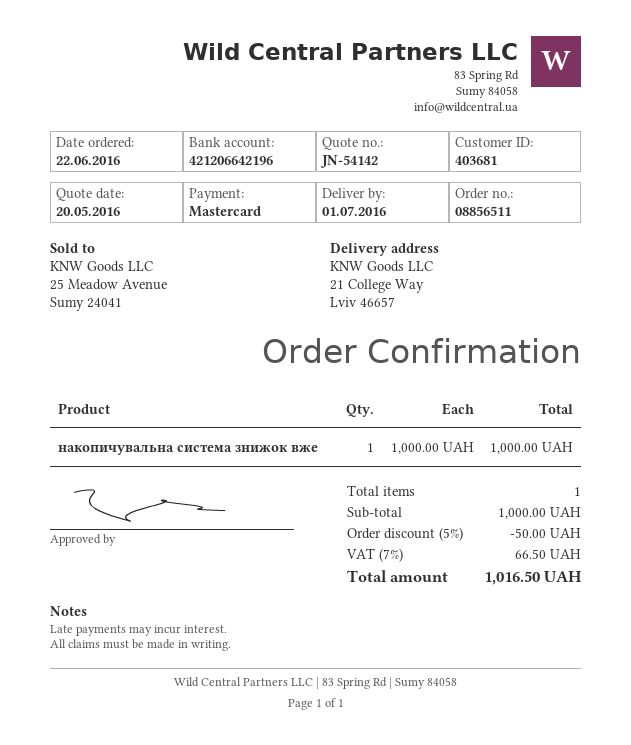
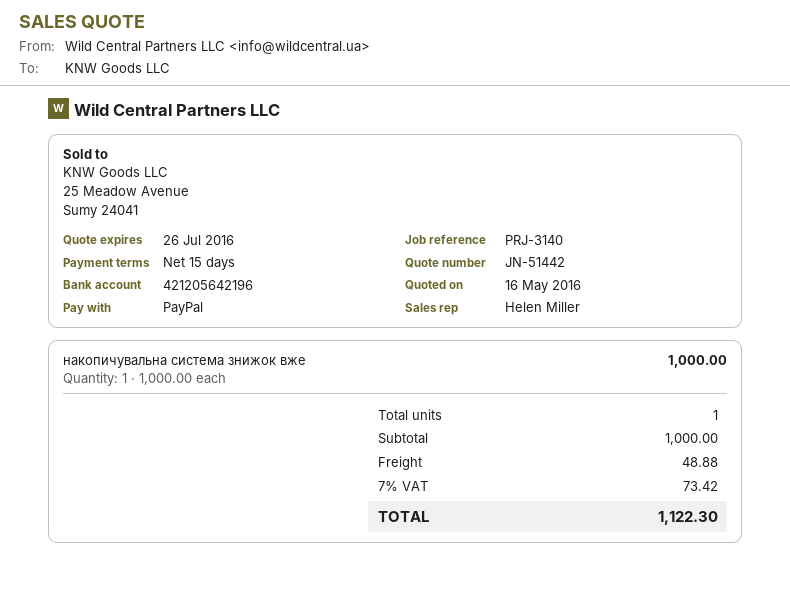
quote number: JN-54142 -> JN-51442
quote date: 2016-05-20 -> 2016-05-16
payment method: Mastercard -> PayPal
bank account: 421206642196 -> 421205642196
discount: 5% = 50.00 -> none
shipping: none -> 48.88
tax: 7% = 66.50 -> 7% = 73.42
total: 1016.50 -> 1122.30

